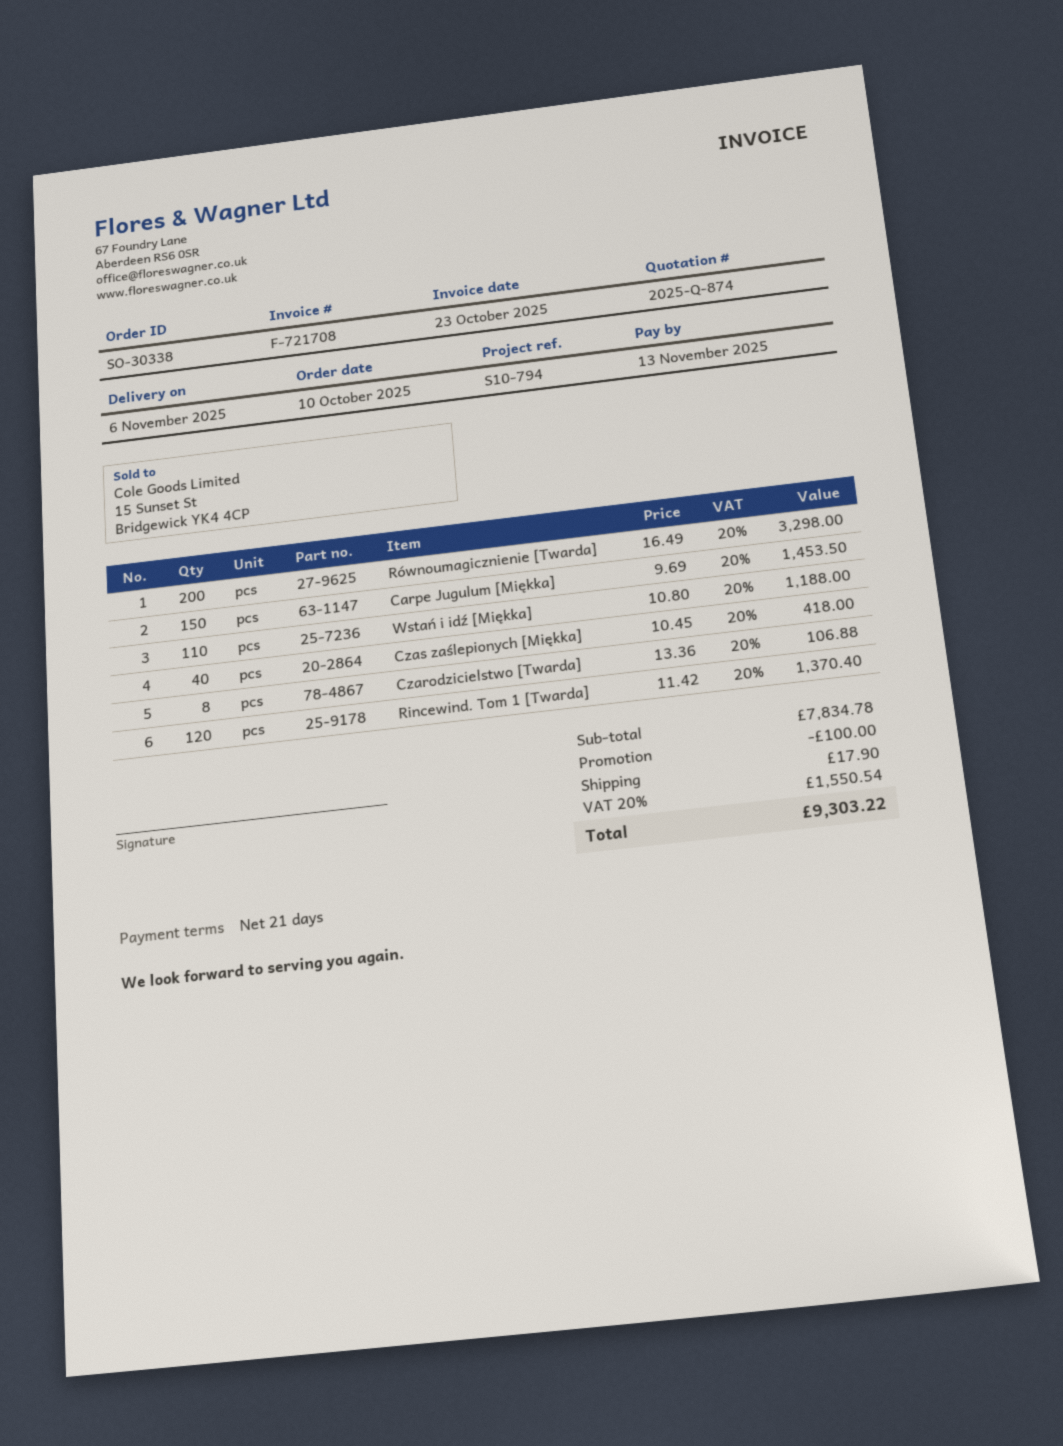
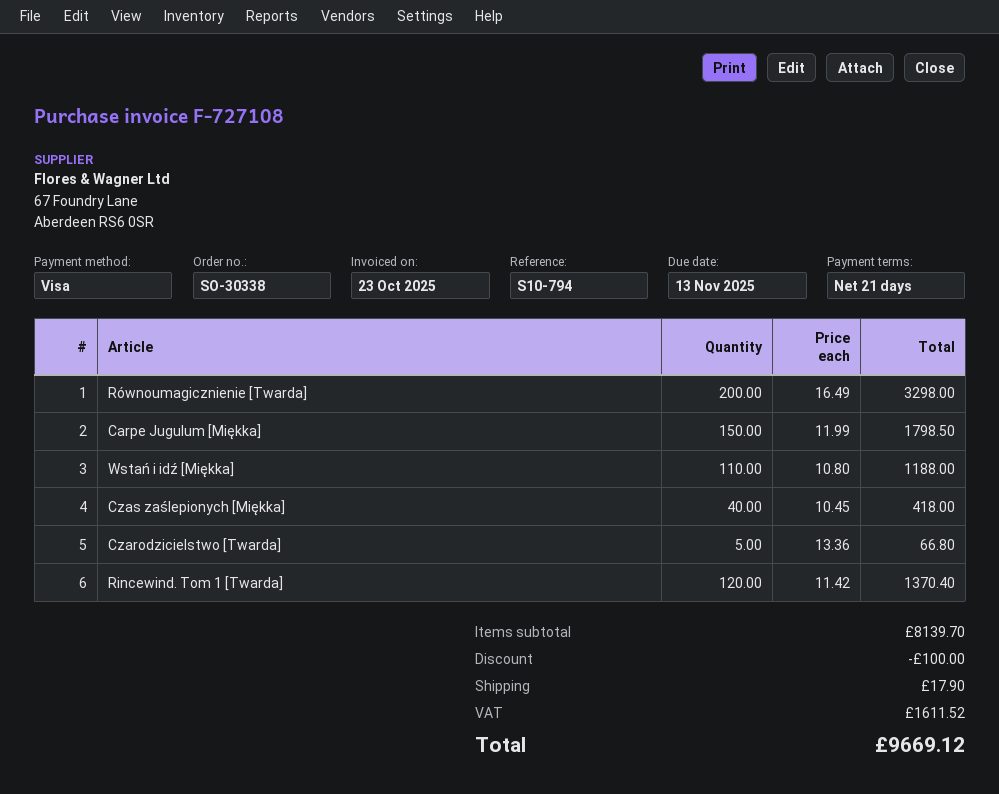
invoice number: F-721708 -> F-727108
Carpe Jugulum [Miękka]: 150 x 9.69 = 1453.50 -> 150 x 11.99 = 1798.50
Czarodzicielstwo [Twarda]: 8 x 13.36 = 106.88 -> 5 x 13.36 = 66.80
subtotal: 7834.78 -> 8139.70
tax: 1550.54 -> 1611.52
total: 9303.22 -> 9669.12

